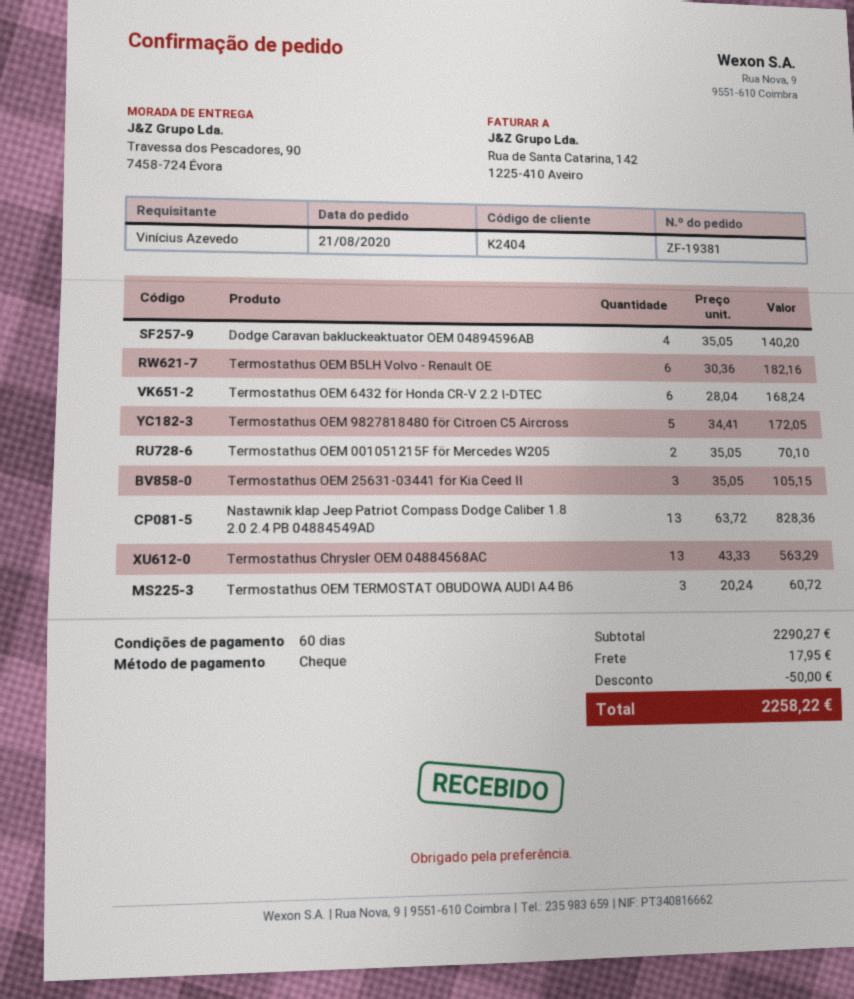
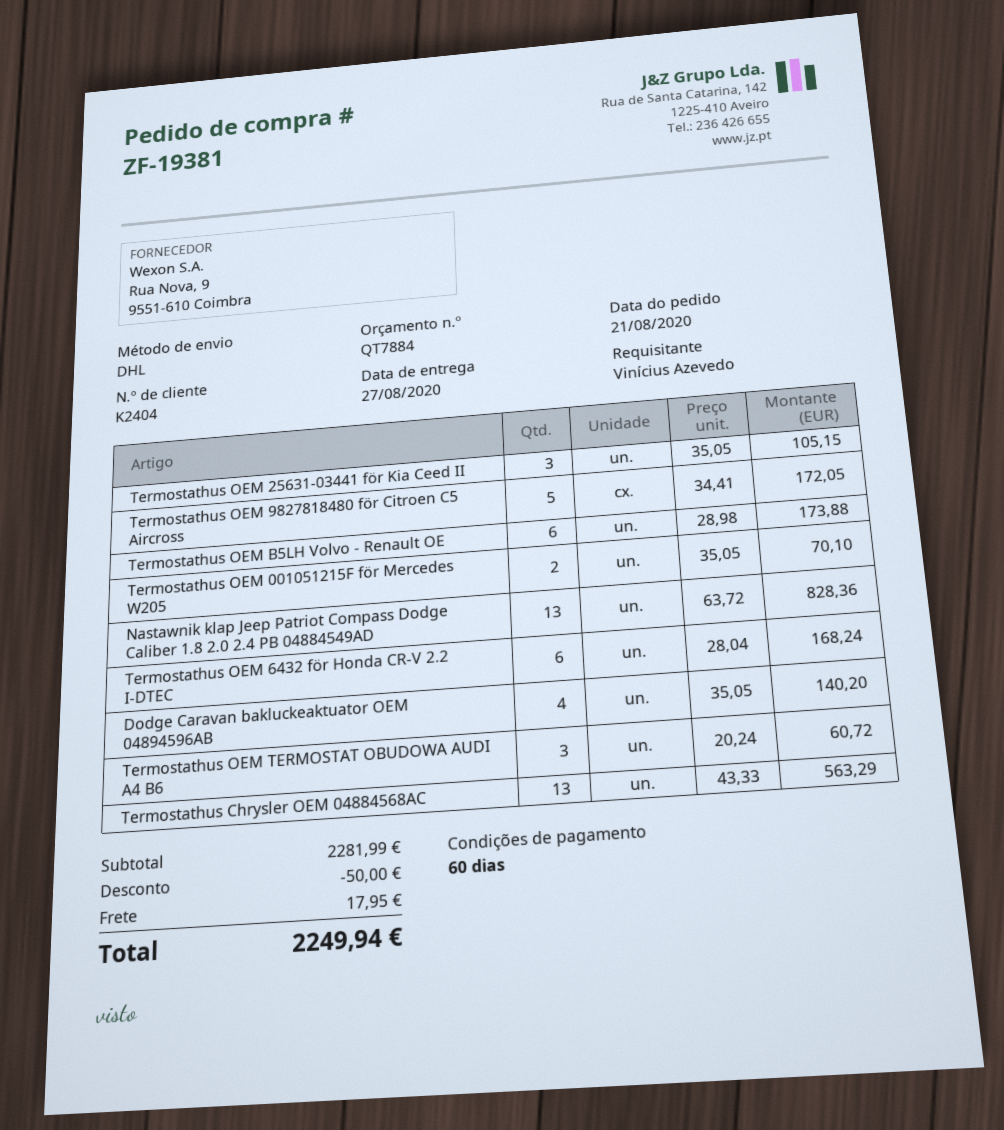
Termostathus OEM B5LH Volvo - Renault OE: 6 x 30.36 = 182.16 -> 6 x 28.98 = 173.88
subtotal: 2290.27 -> 2281.99
total: 2258.22 -> 2249.94

